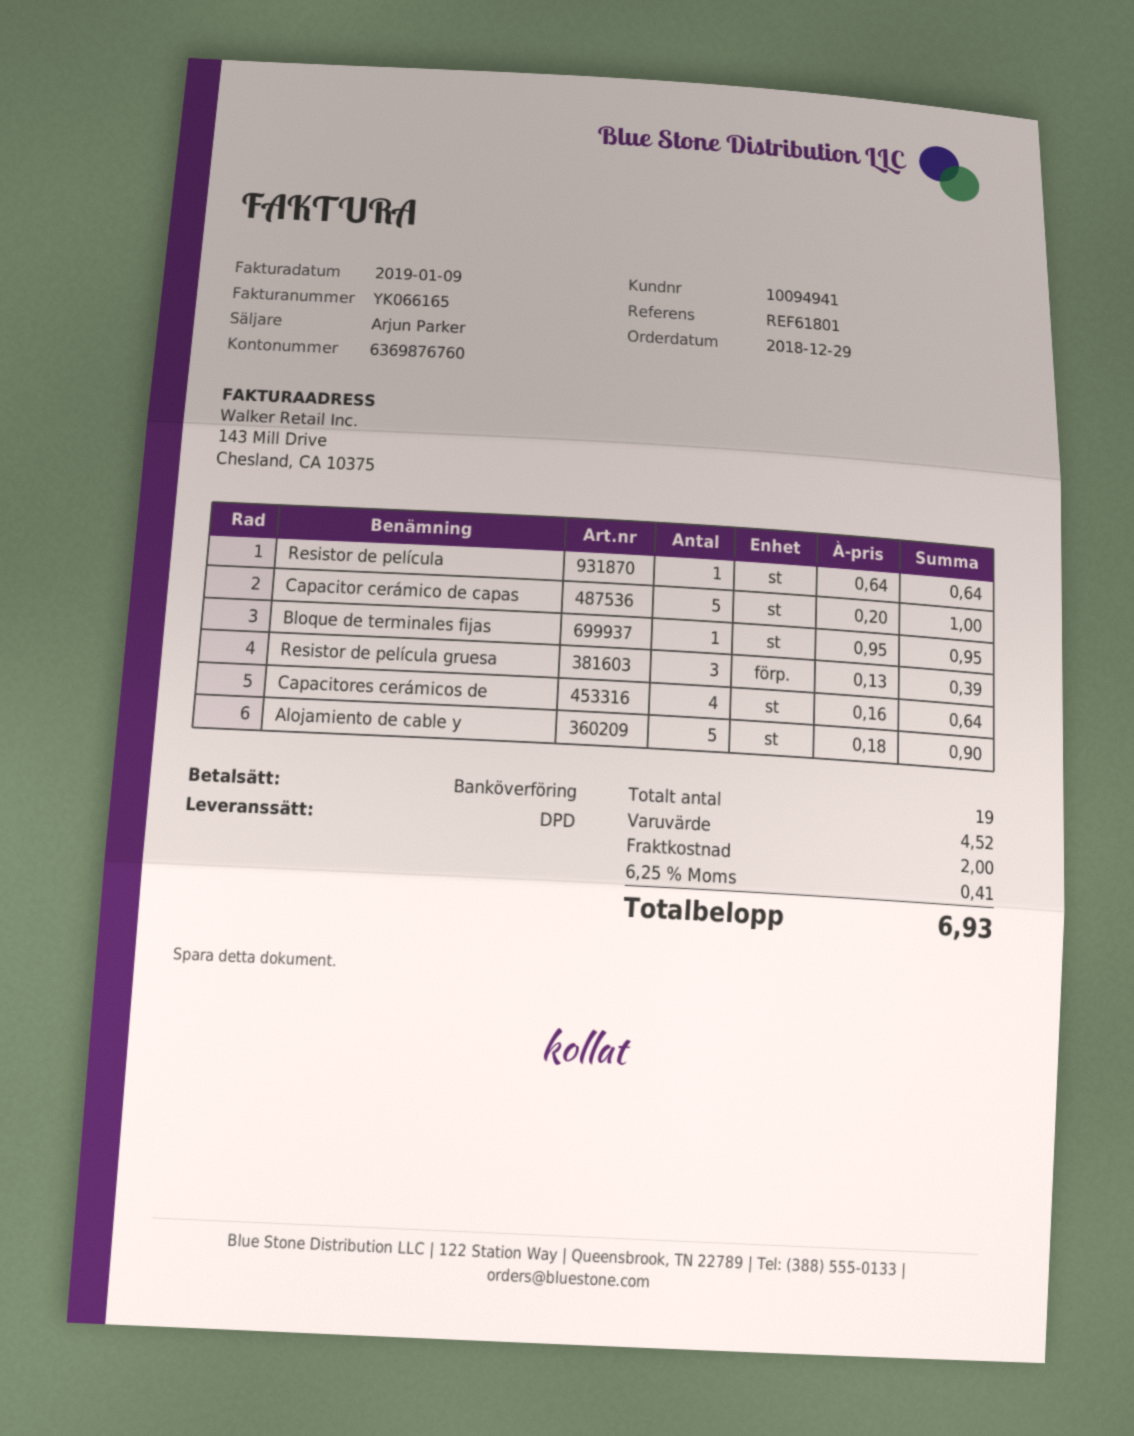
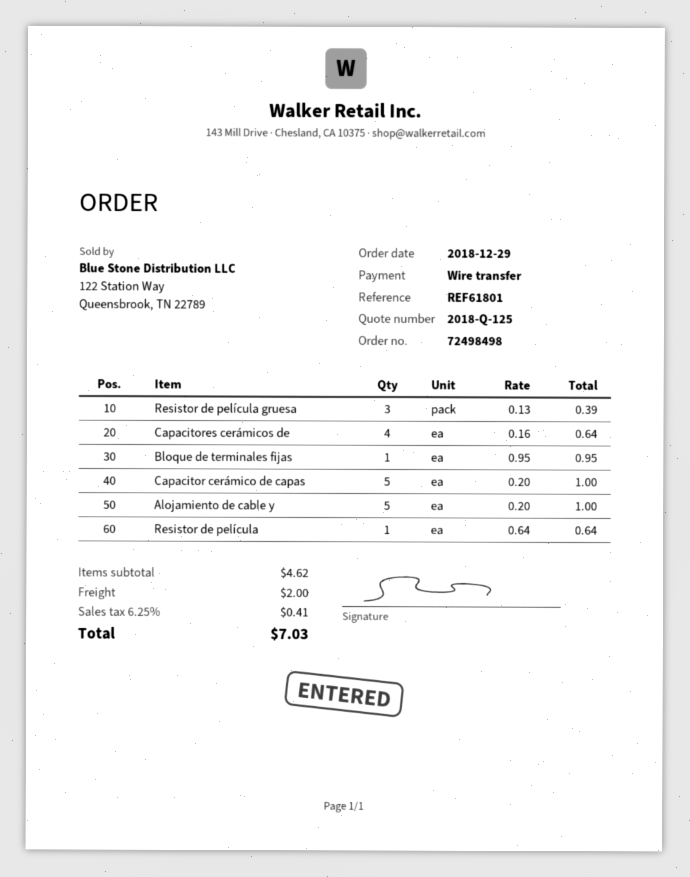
Alojamiento de cable y: 5 x 0.18 = 0.90 -> 5 x 0.20 = 1.00
subtotal: 4.52 -> 4.62
total: 6.93 -> 7.03

